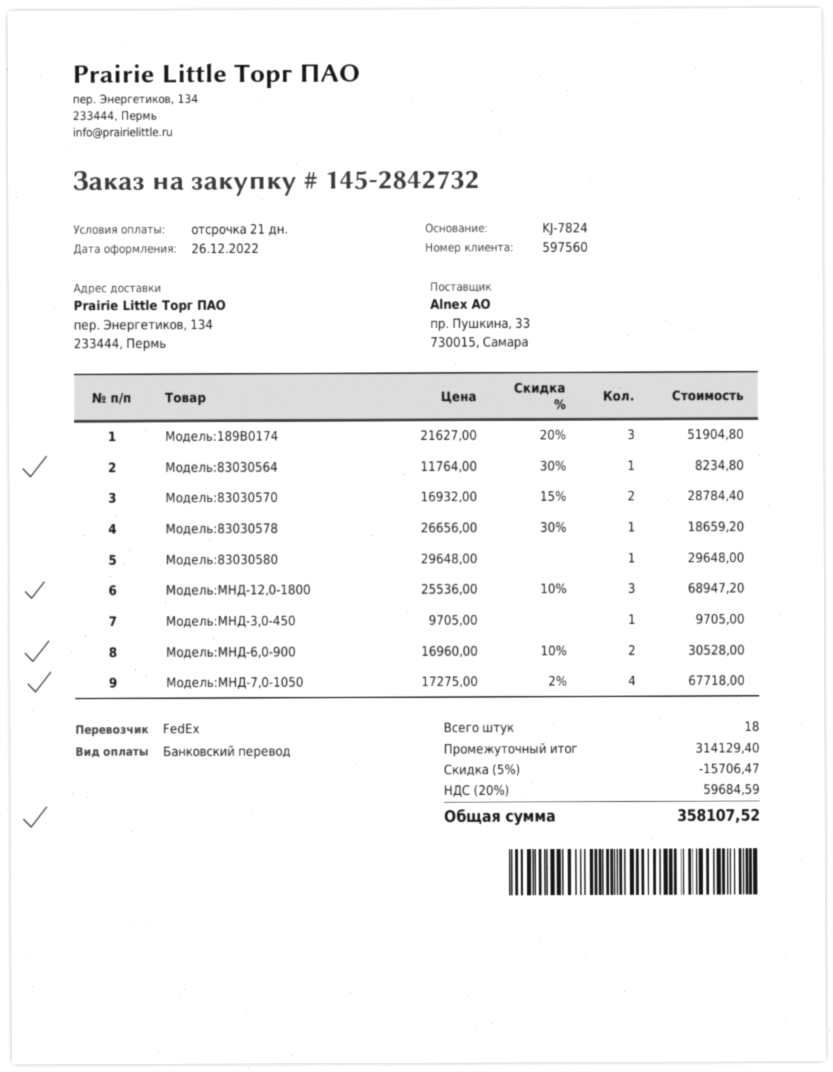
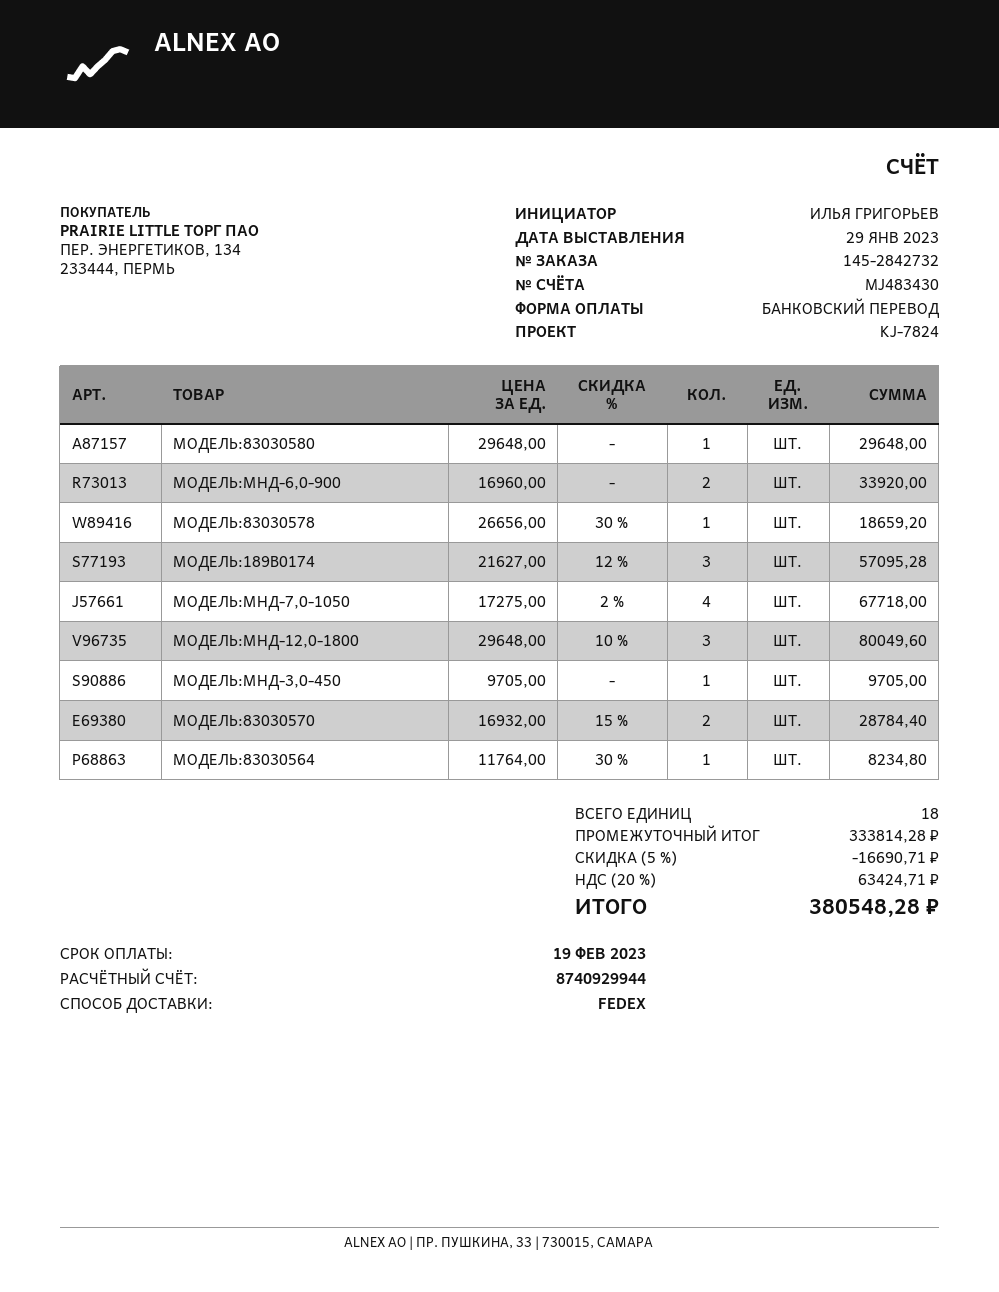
Модель:189B0174: 3 x 21627.00 - 20% = 51904.80 -> 3 x 21627.00 - 12% = 57095.28
Модель:МНД-12,0-1800: 3 x 25536.00 - 10% = 68947.20 -> 3 x 29648.00 - 10% = 80049.60
Модель:МНД-6,0-900: 2 x 16960.00 - 10% = 30528.00 -> 2 x 16960.00 = 33920.00
subtotal: 314129.40 -> 333814.28
discount: 5% = 15706.47 -> 5% = 16690.71
tax: 20% = 59684.59 -> 20% = 63424.71
total: 358107.52 -> 380548.28

